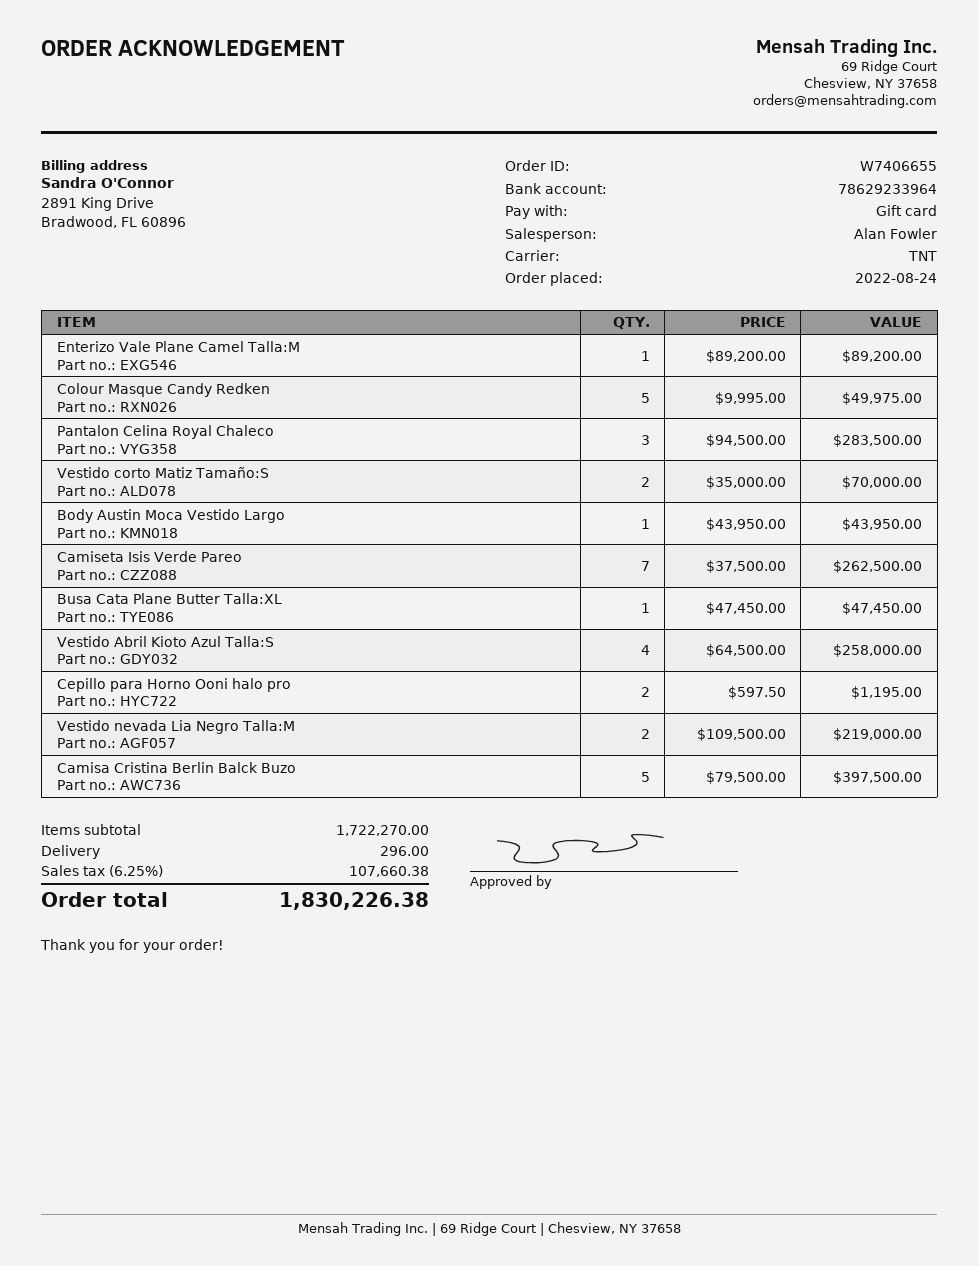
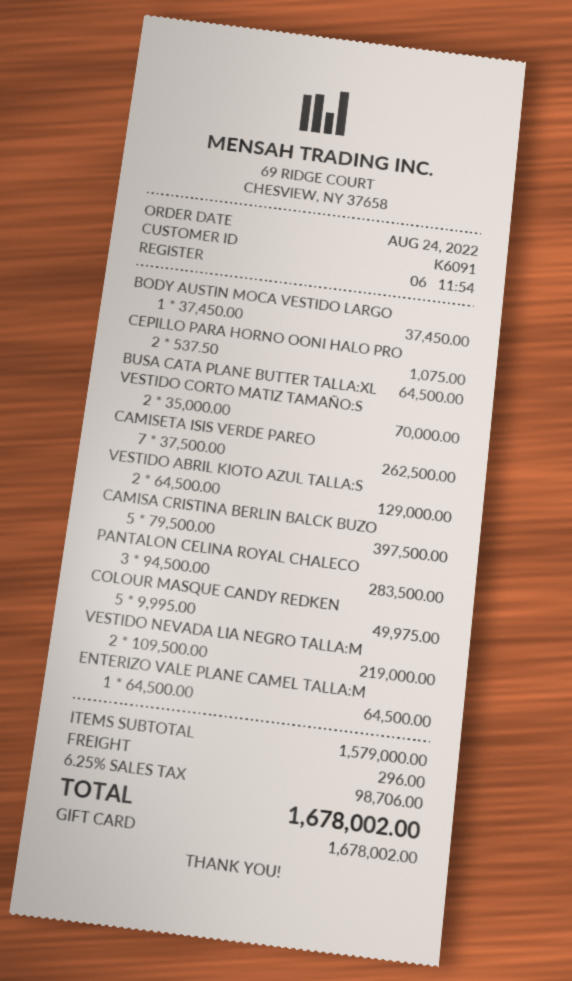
Enterizo Vale Plane Camel Talla:M: 1 x 89200.00 = 89200.00 -> 1 x 64500.00 = 64500.00
Body Austin Moca Vestido Largo: 1 x 43950.00 = 43950.00 -> 1 x 37450.00 = 37450.00
Busa Cata Plane Butter Talla:XL: 1 x 47450.00 = 47450.00 -> 1 x 64500.00 = 64500.00
Vestido Abril Kioto Azul Talla:S: 4 x 64500.00 = 258000.00 -> 2 x 64500.00 = 129000.00
Cepillo para Horno Ooni halo pro: 2 x 597.50 = 1195.00 -> 2 x 537.50 = 1075.00
subtotal: 1722270.00 -> 1579000.00
tax: 6.25% = 107660.38 -> 6.25% = 98706.00
total: 1830226.38 -> 1678002.00

